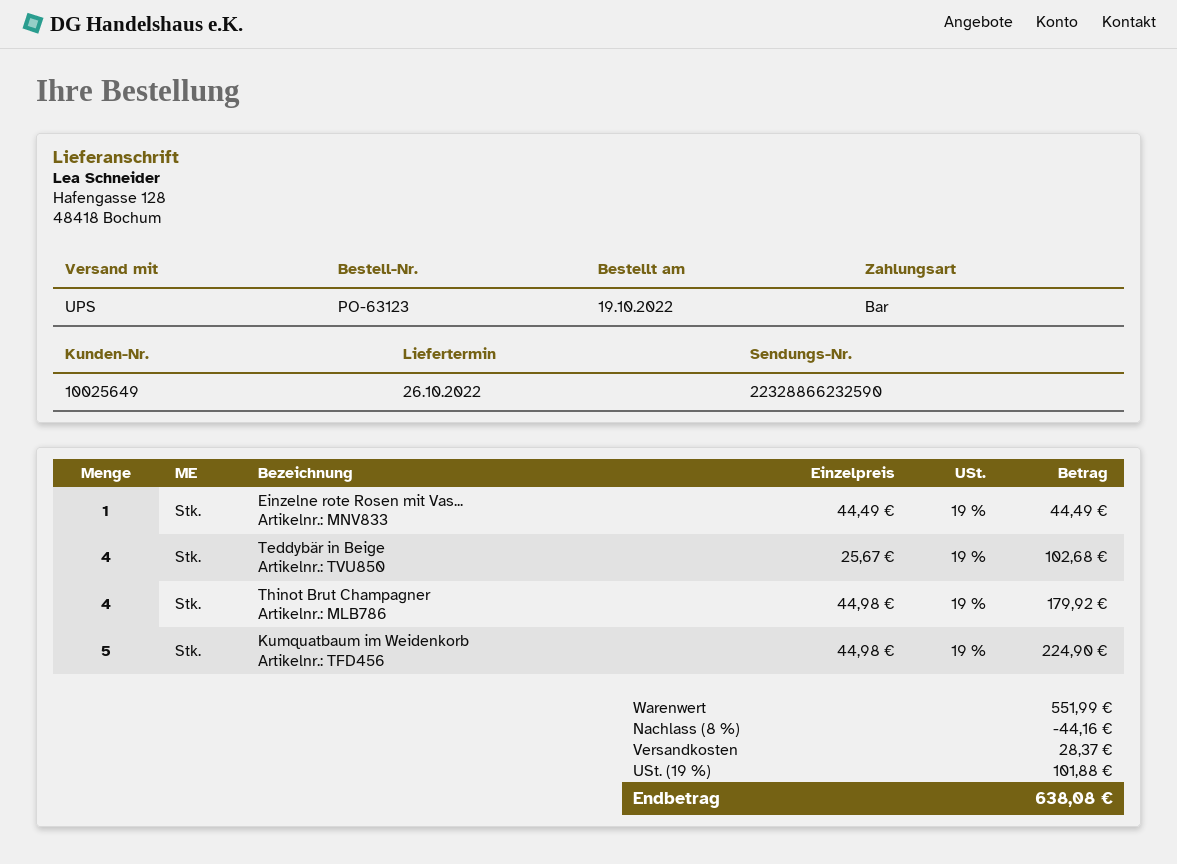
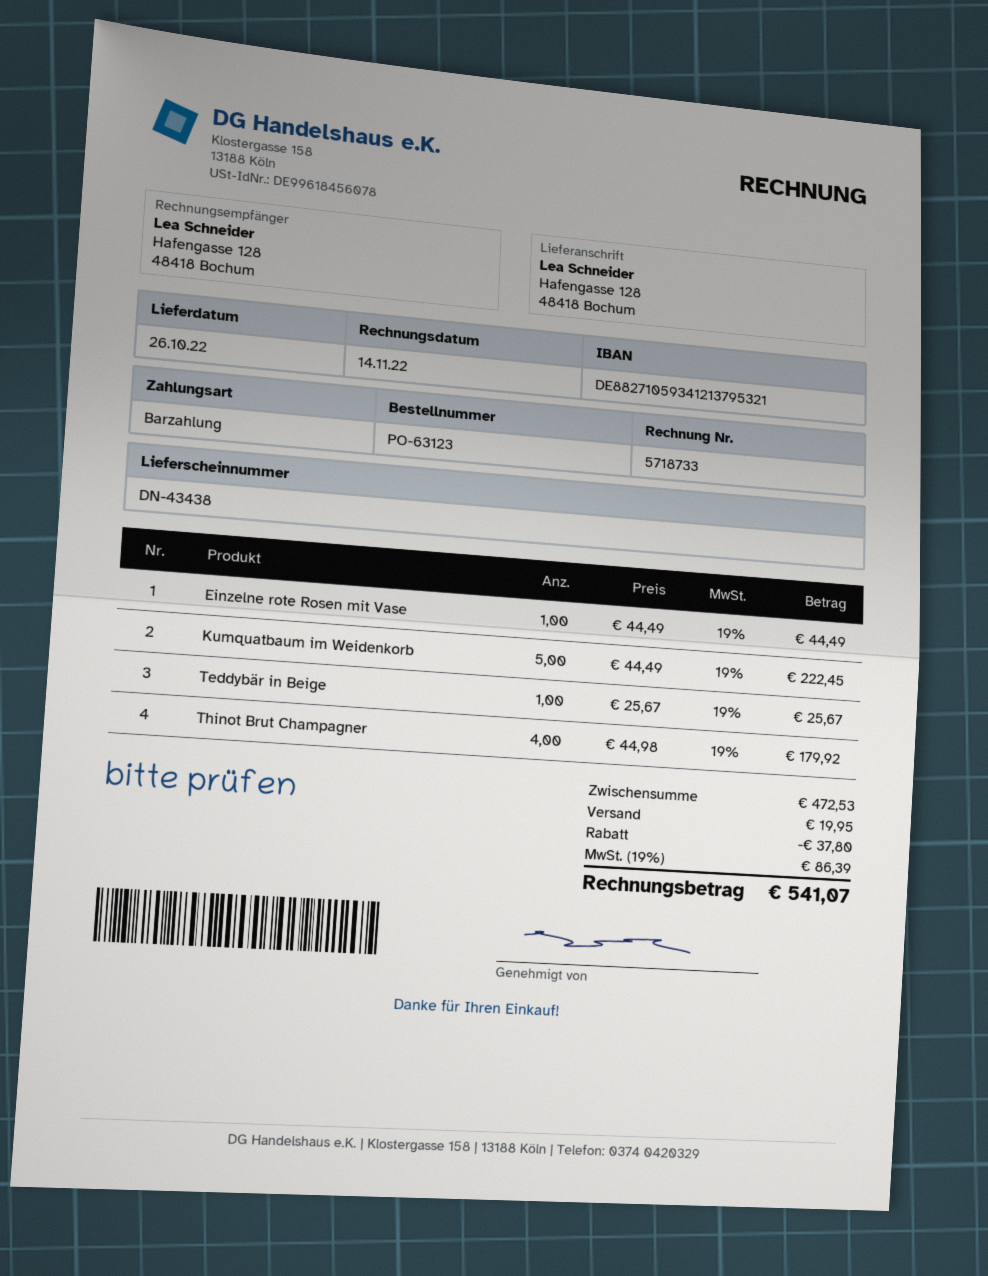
Teddybär in Beige: 4 x 25.67 = 102.68 -> 1 x 25.67 = 25.67
Kumquatbaum im Weidenkorb: 5 x 44.98 = 224.90 -> 5 x 44.49 = 222.45
subtotal: 551.99 -> 472.53
discount: 44.16 -> 37.80
shipping: 28.37 -> 19.95
tax: 19% = 101.88 -> 19% = 86.39
total: 638.08 -> 541.07

